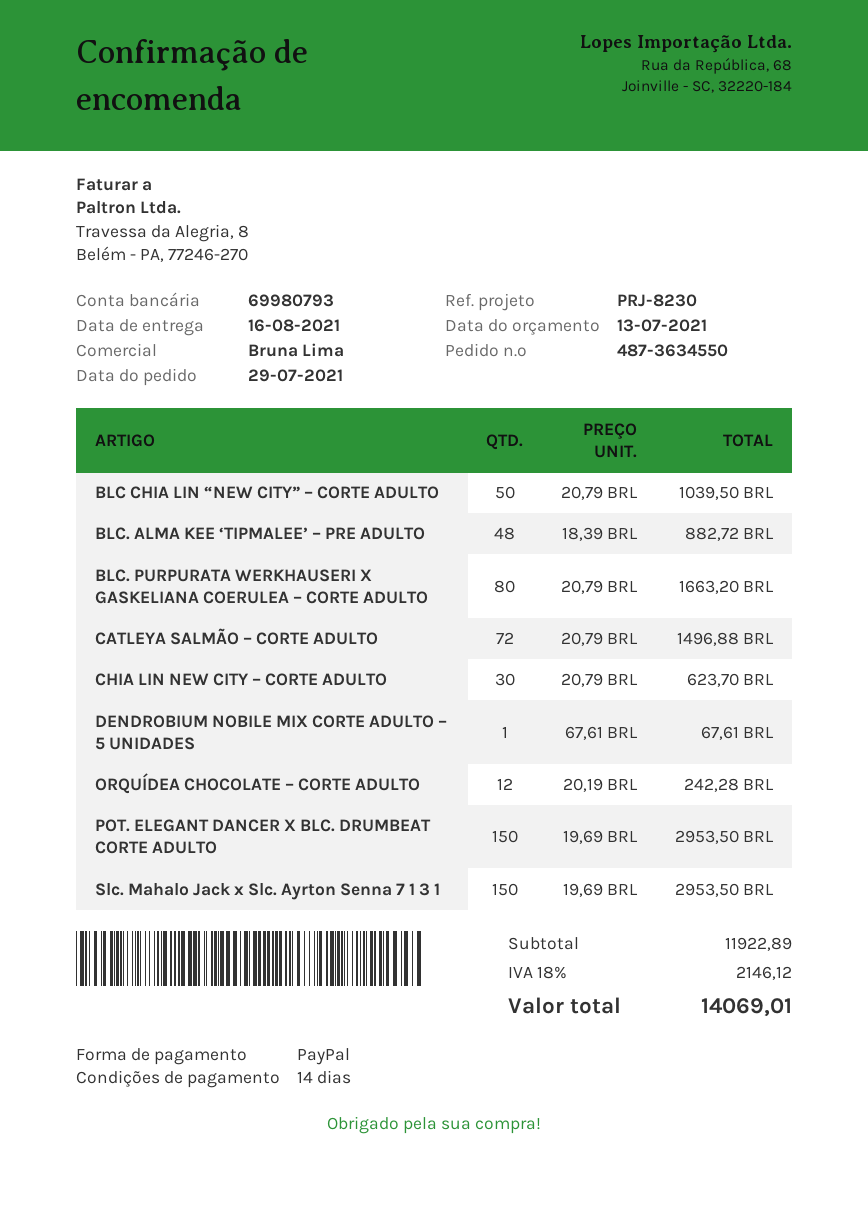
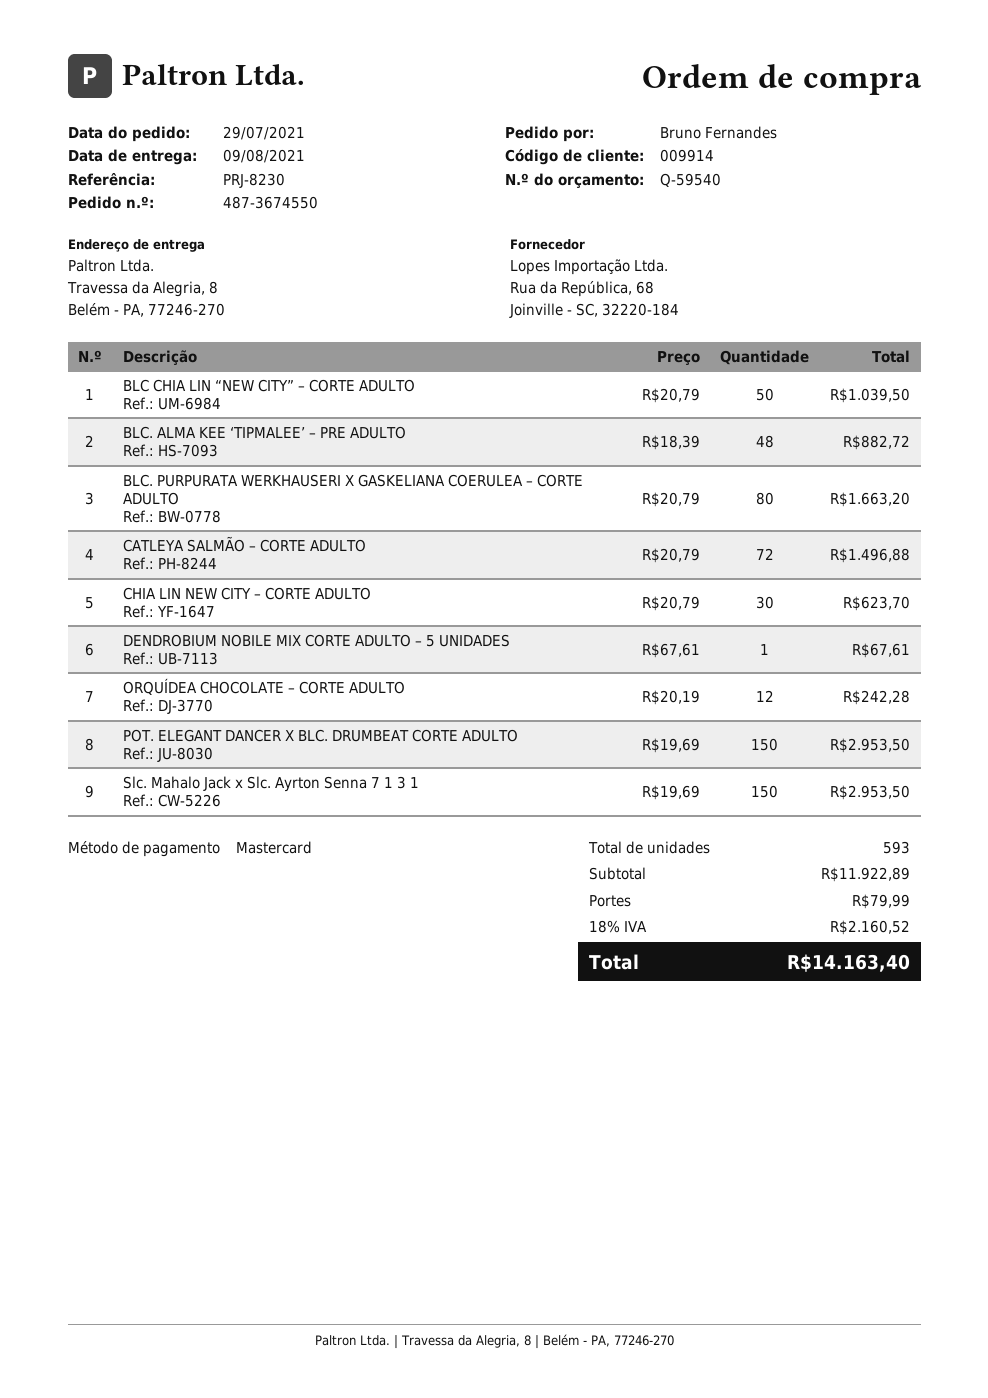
order number: 487-3634550 -> 487-3674550
delivery date: 2021-08-16 -> 2021-08-09
payment method: PayPal -> Mastercard
shipping: none -> 79.99
tax: 18% = 2146.12 -> 18% = 2160.52
total: 14069.01 -> 14163.40

